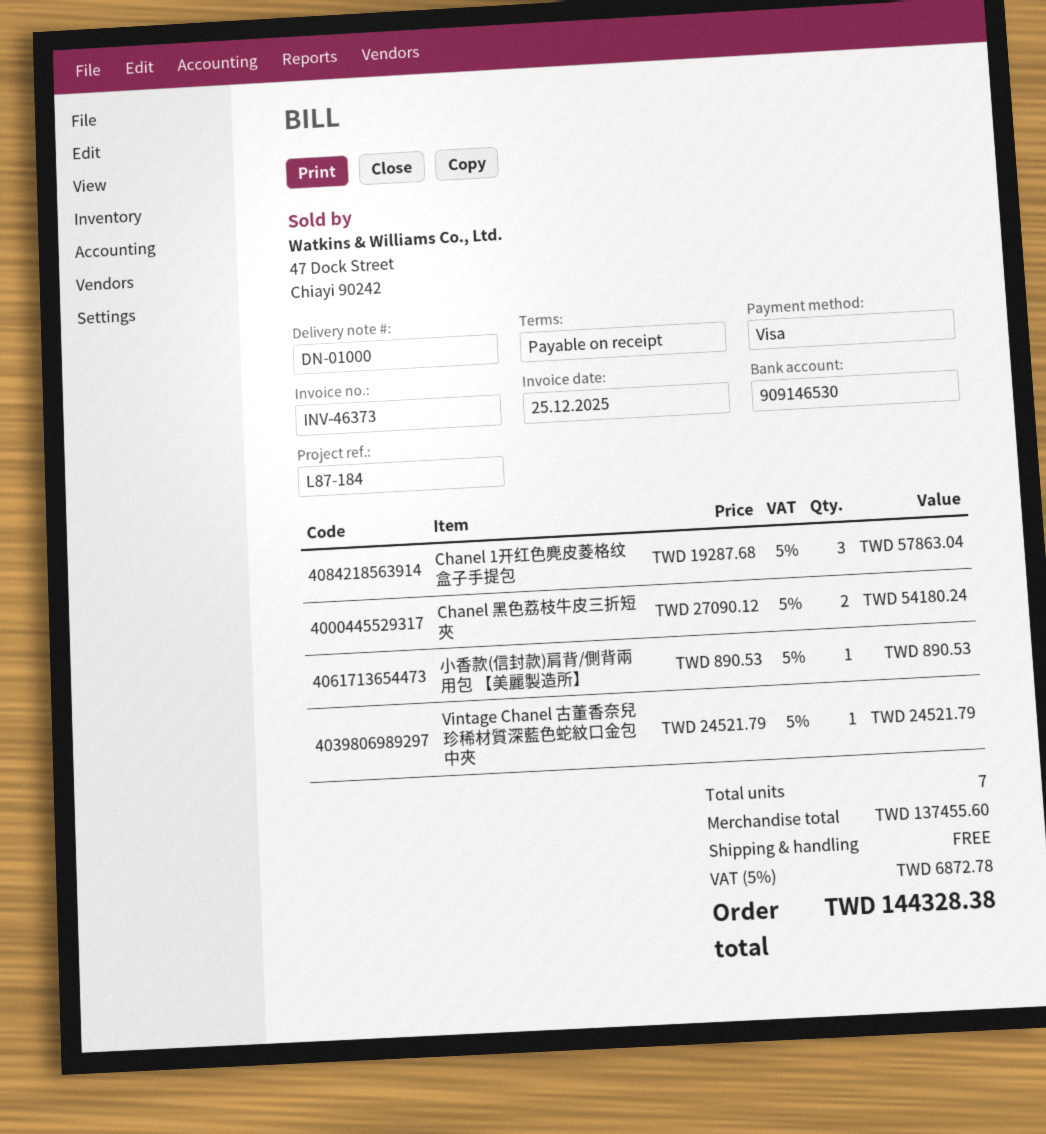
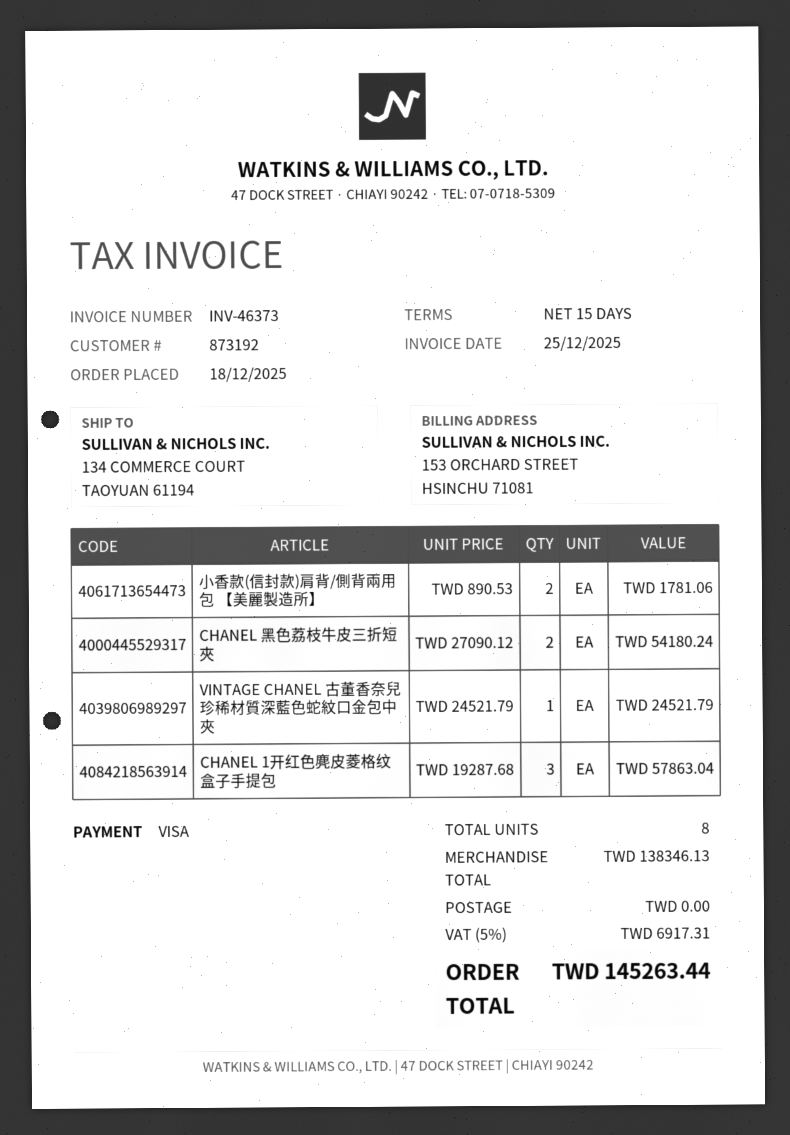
payment terms: on receipt -> 15 days
小香款(信封款)肩背/側背兩用包 【美麗製造所】: 1 x 890.53 = 890.53 -> 2 x 890.53 = 1781.06
total quantity: 7 -> 8
subtotal: 137455.60 -> 138346.13
tax: 5% = 6872.78 -> 5% = 6917.31
total: 144328.38 -> 145263.44

